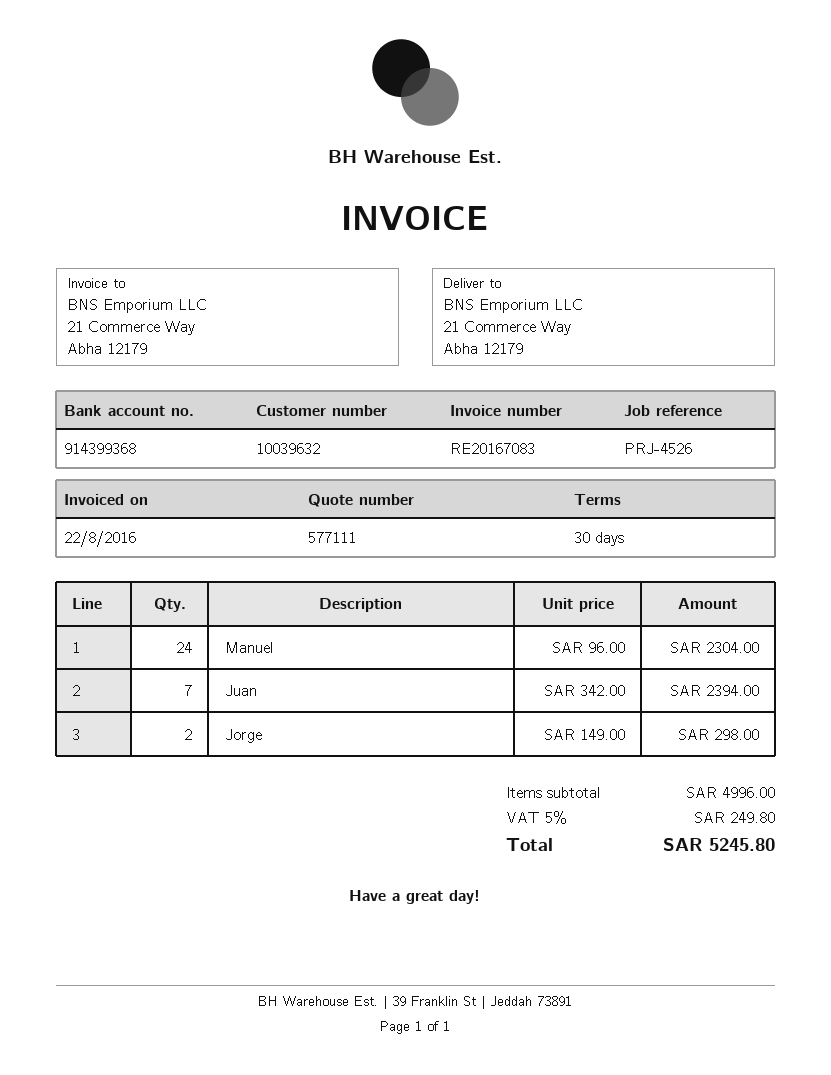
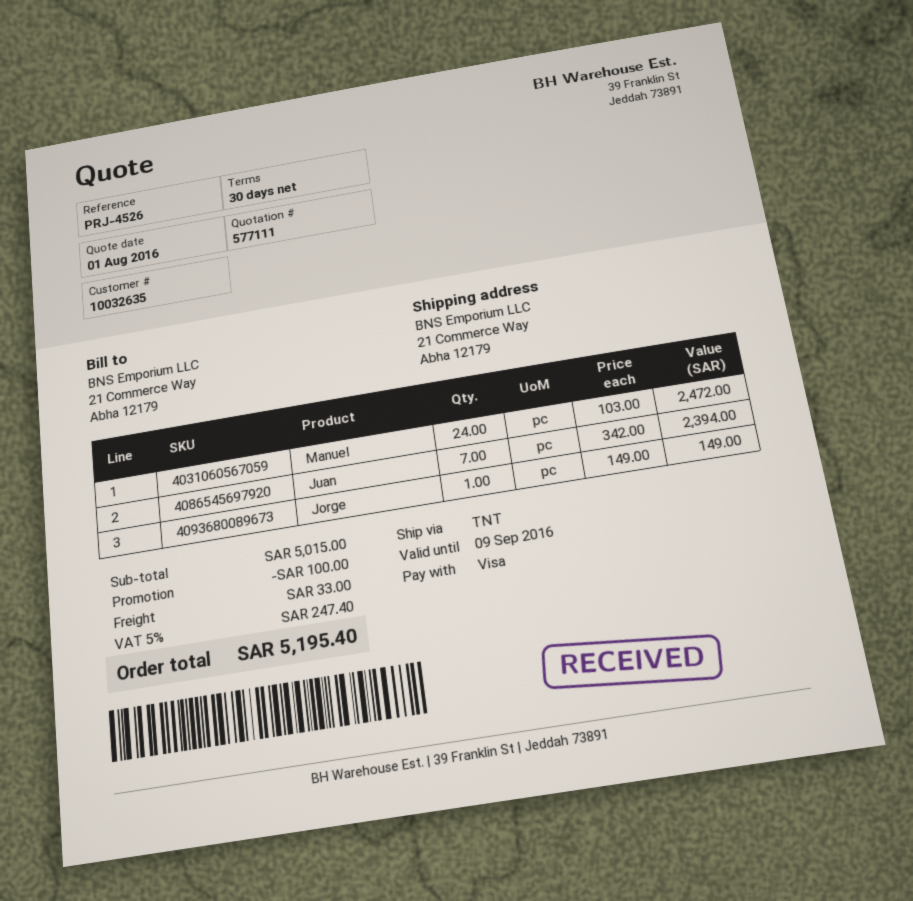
customer number: 10039632 -> 10032635
Manuel: 24 x 96.00 = 2304.00 -> 24 x 103.00 = 2472.00
Jorge: 2 x 149.00 = 298.00 -> 1 x 149.00 = 149.00
subtotal: 4996.00 -> 5015.00
discount: none -> 100.00
shipping: none -> 33.00
tax: 5% = 249.80 -> 5% = 247.40
total: 5245.80 -> 5195.40

